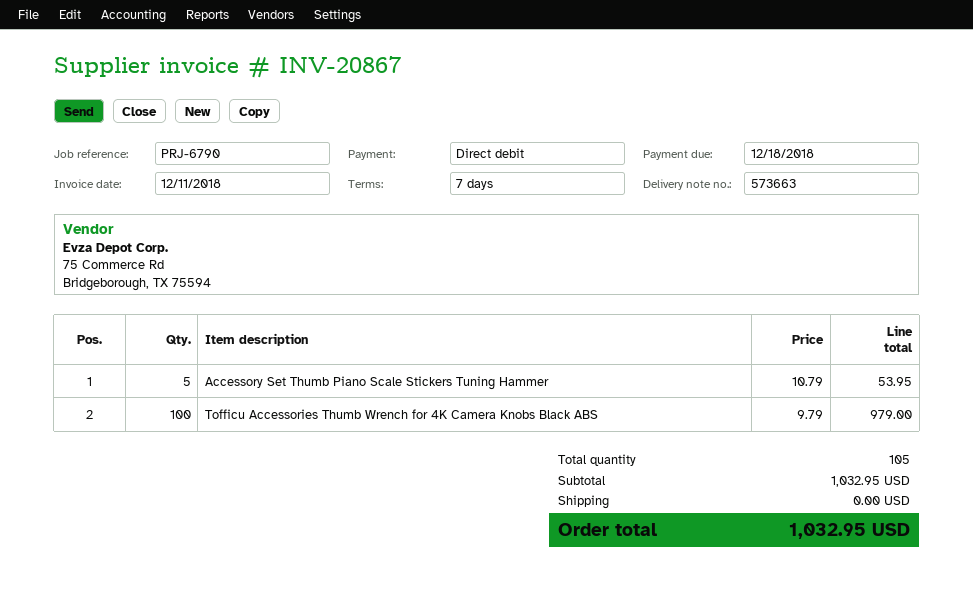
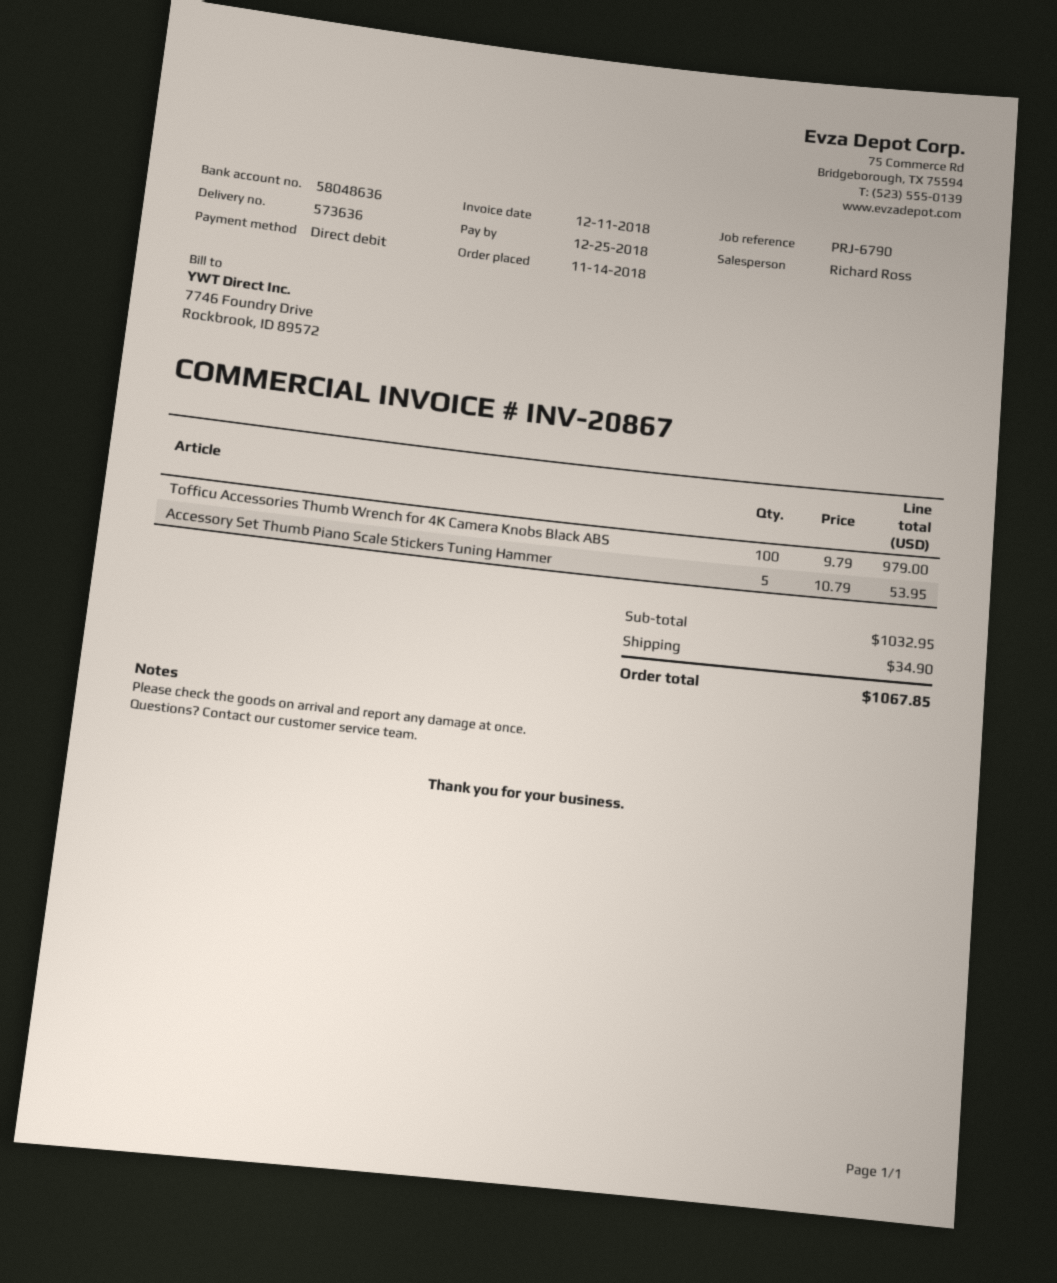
delivery note number: 573663 -> 573636
due date: 2018-12-18 -> 2018-12-25
shipping: 0.00 -> 34.90
total: 1032.95 -> 1067.85

